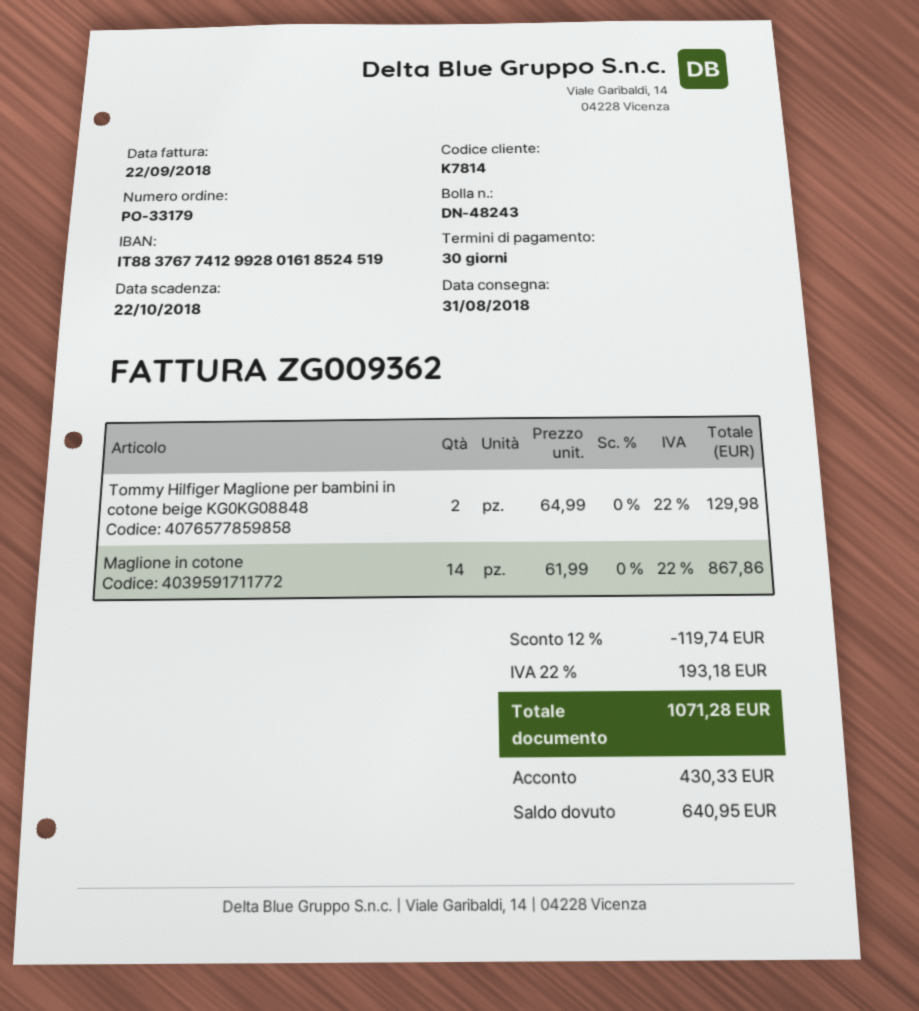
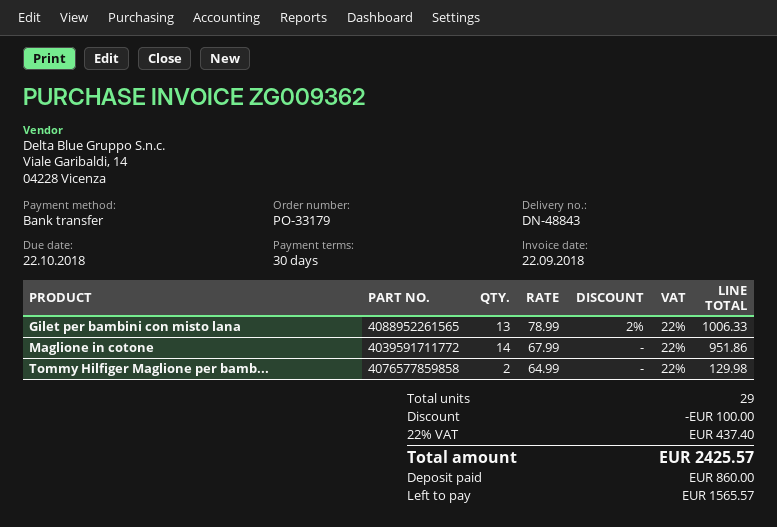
delivery note number: DN-48243 -> DN-48843
Maglione in cotone: 14 x 61.99 = 867.86 -> 14 x 67.99 = 951.86
Gilet per bambini con misto lana: none -> 13 x 78.99 - 2% = 1006.33
discount: 119.74 -> 100.00
tax: 22% = 193.18 -> 22% = 437.40
total: 1071.28 -> 2425.57
deposit: 430.33 -> 860.00
balance: 640.95 -> 1565.57

